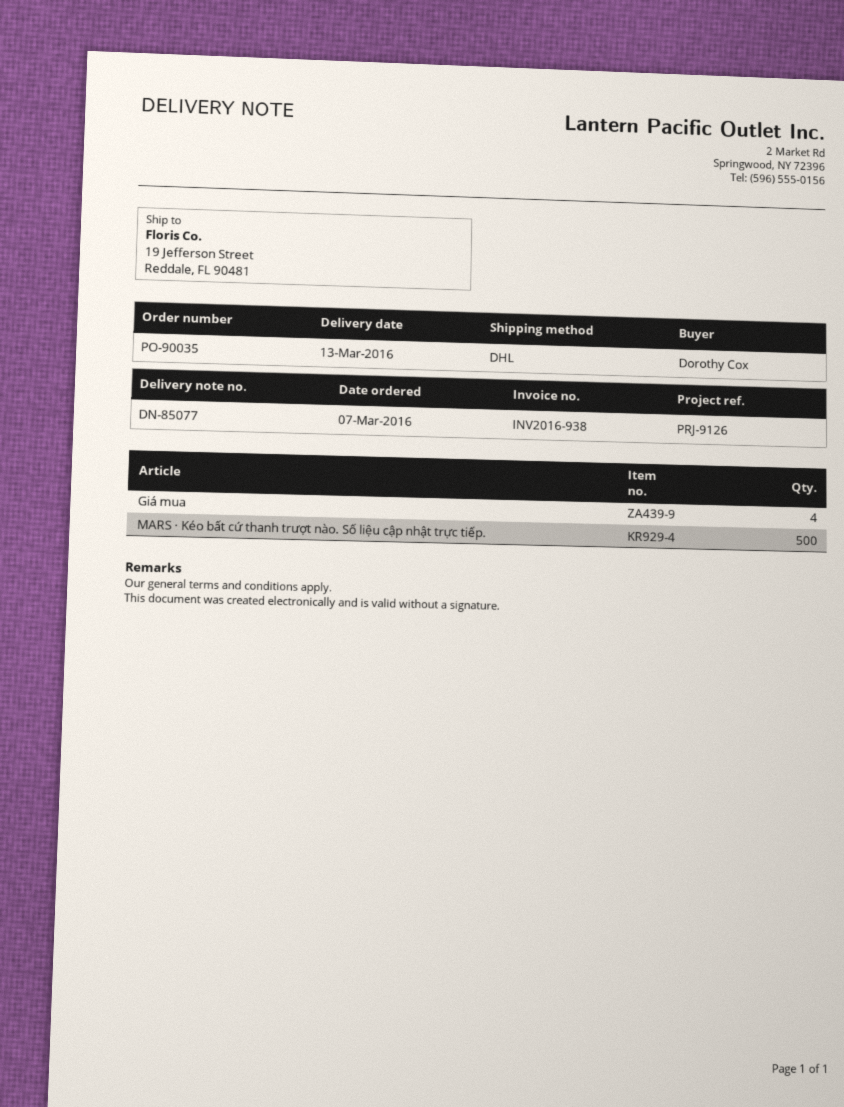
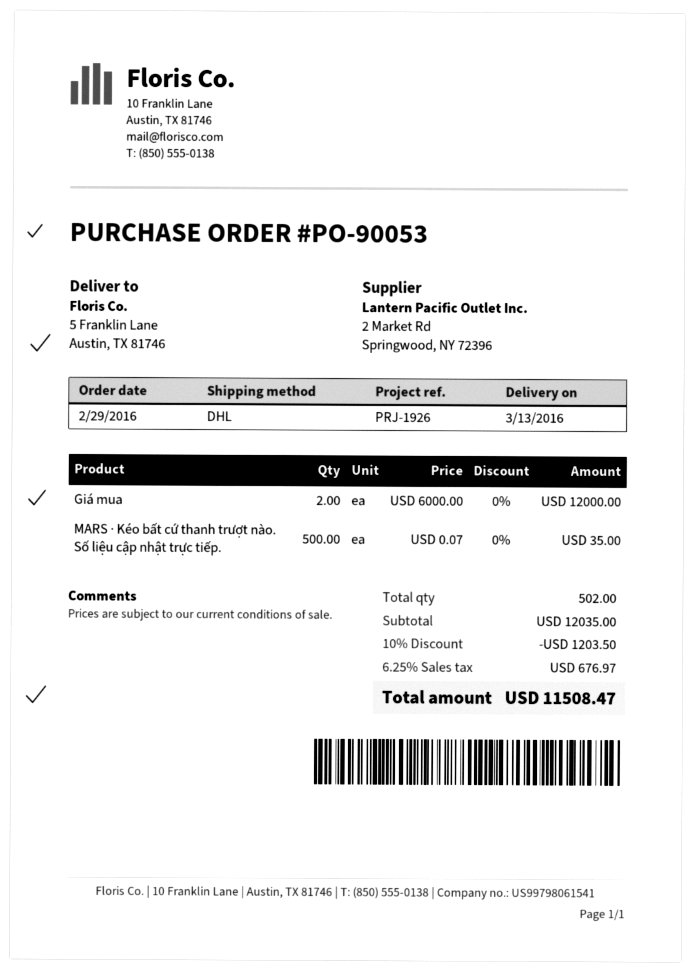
order number: PO-90035 -> PO-90053
order date: 2016-03-07 -> 2016-02-29
reference: PRJ-9126 -> PRJ-1926
ship to: 19 Jefferson Street, Reddale, FL 90481 -> 5 Franklin Lane, Austin, TX 81746
Giá mua: 4 -> 2

